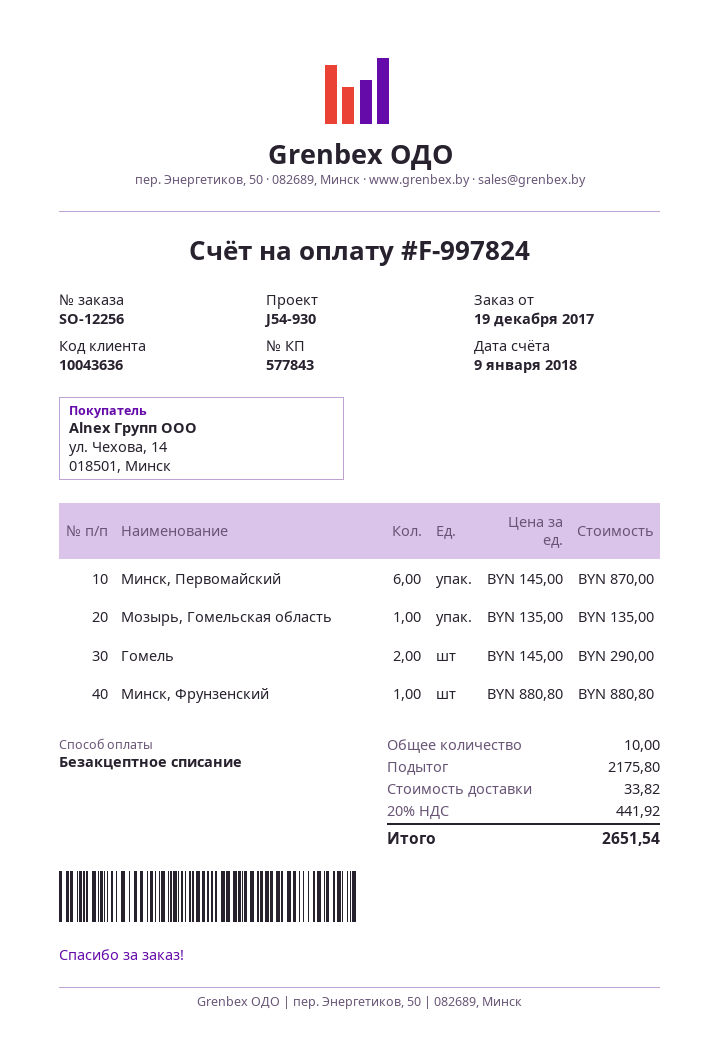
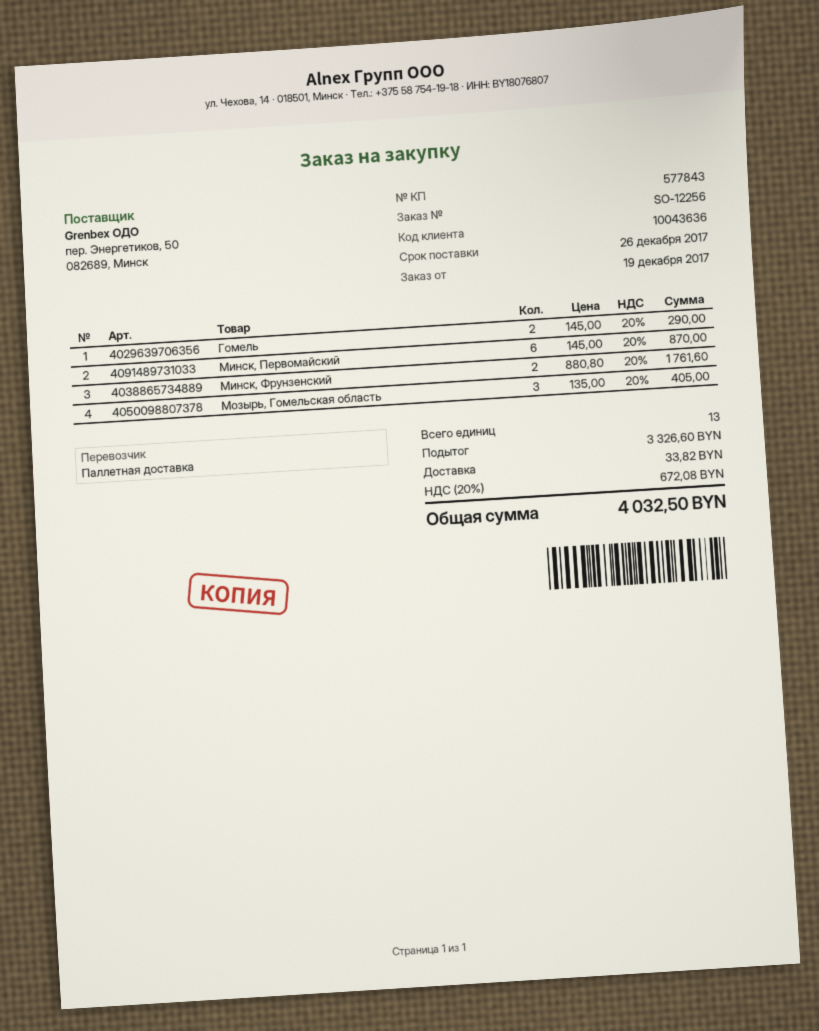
Мозырь, Гомельская область: 1 x 135.00 = 135.00 -> 3 x 135.00 = 405.00
Минск, Фрунзенский: 1 x 880.80 = 880.80 -> 2 x 880.80 = 1761.60
total quantity: 10 -> 13
subtotal: 2175.80 -> 3326.60
tax: 20% = 441.92 -> 20% = 672.08
total: 2651.54 -> 4032.50

